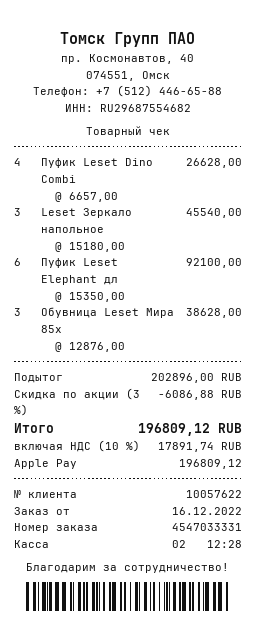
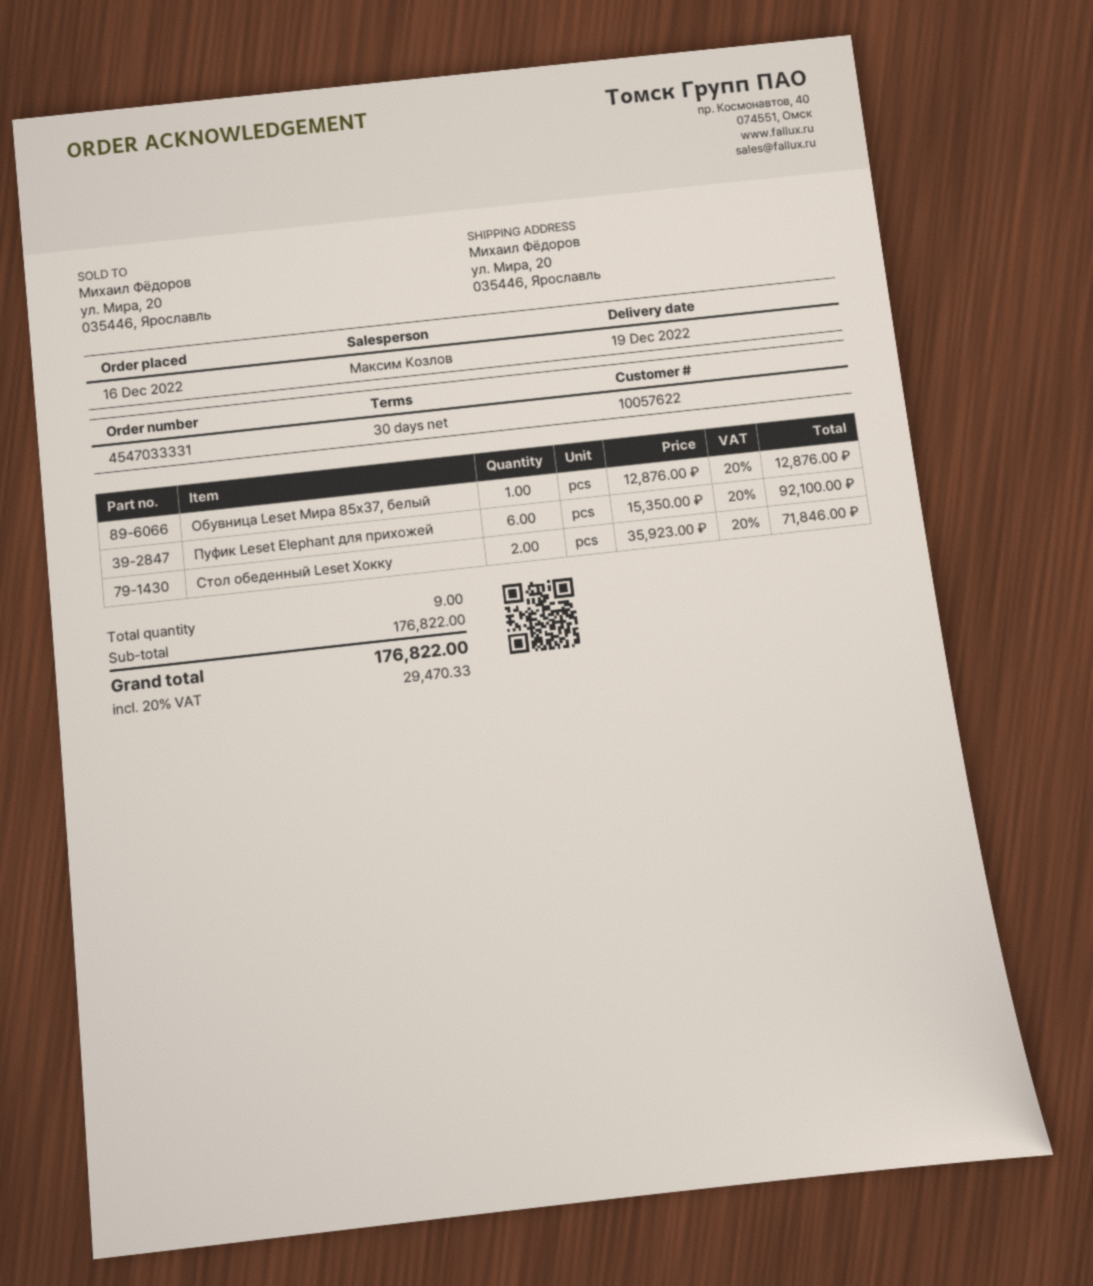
Пуфик Leset Dino Combi: 4 x 6657.00 = 26628.00 -> none
Leset Зеркало напольное: 3 x 15180.00 = 45540.00 -> none
Обувница Leset Мира 85х: 3 x 12876.00 = 38628.00 -> 1 x 12876.00 = 12876.00
Стол обеденный Leset Хокку: none -> 2 x 35923.00 = 71846.00
subtotal: 202896.00 -> 176822.00
discount: 3% = 6086.88 -> none
tax: 10% = 17891.74 -> 20% = 29470.33
total: 196809.12 -> 176822.00

